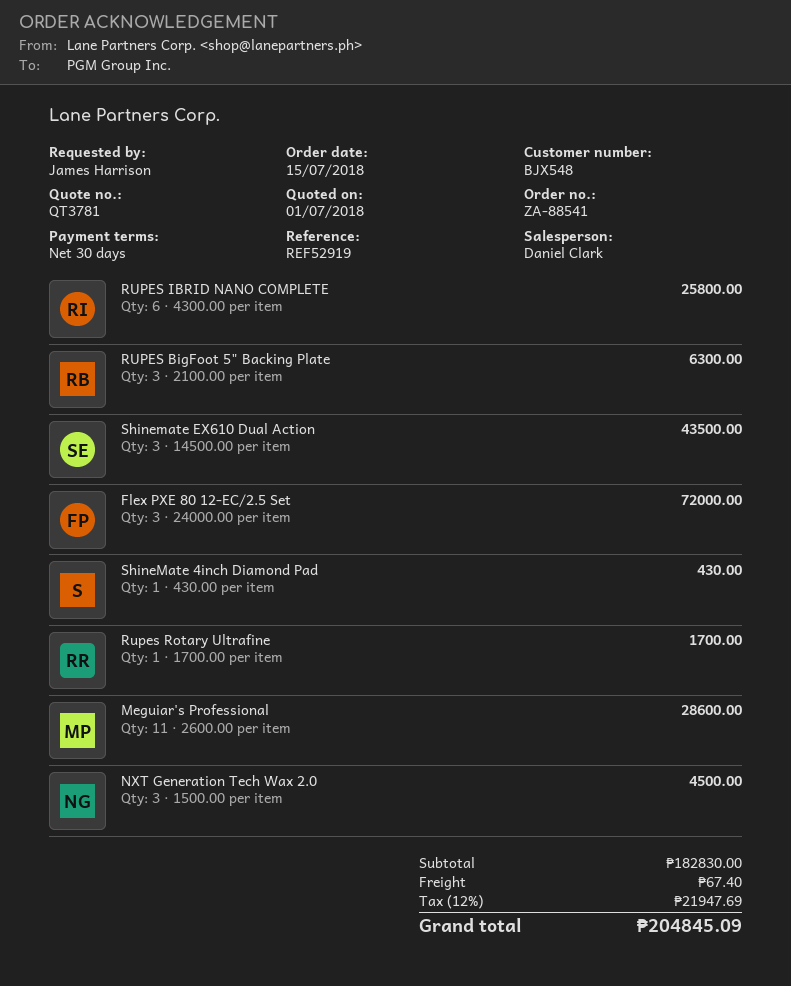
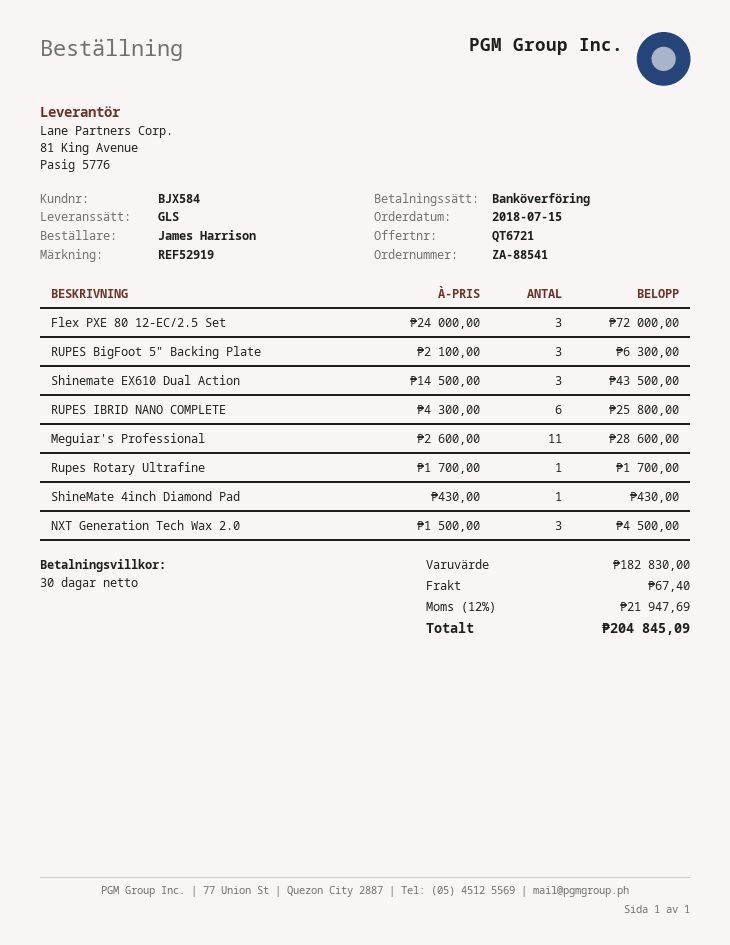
quote number: QT3781 -> QT6721
customer number: BJX548 -> BJX584

